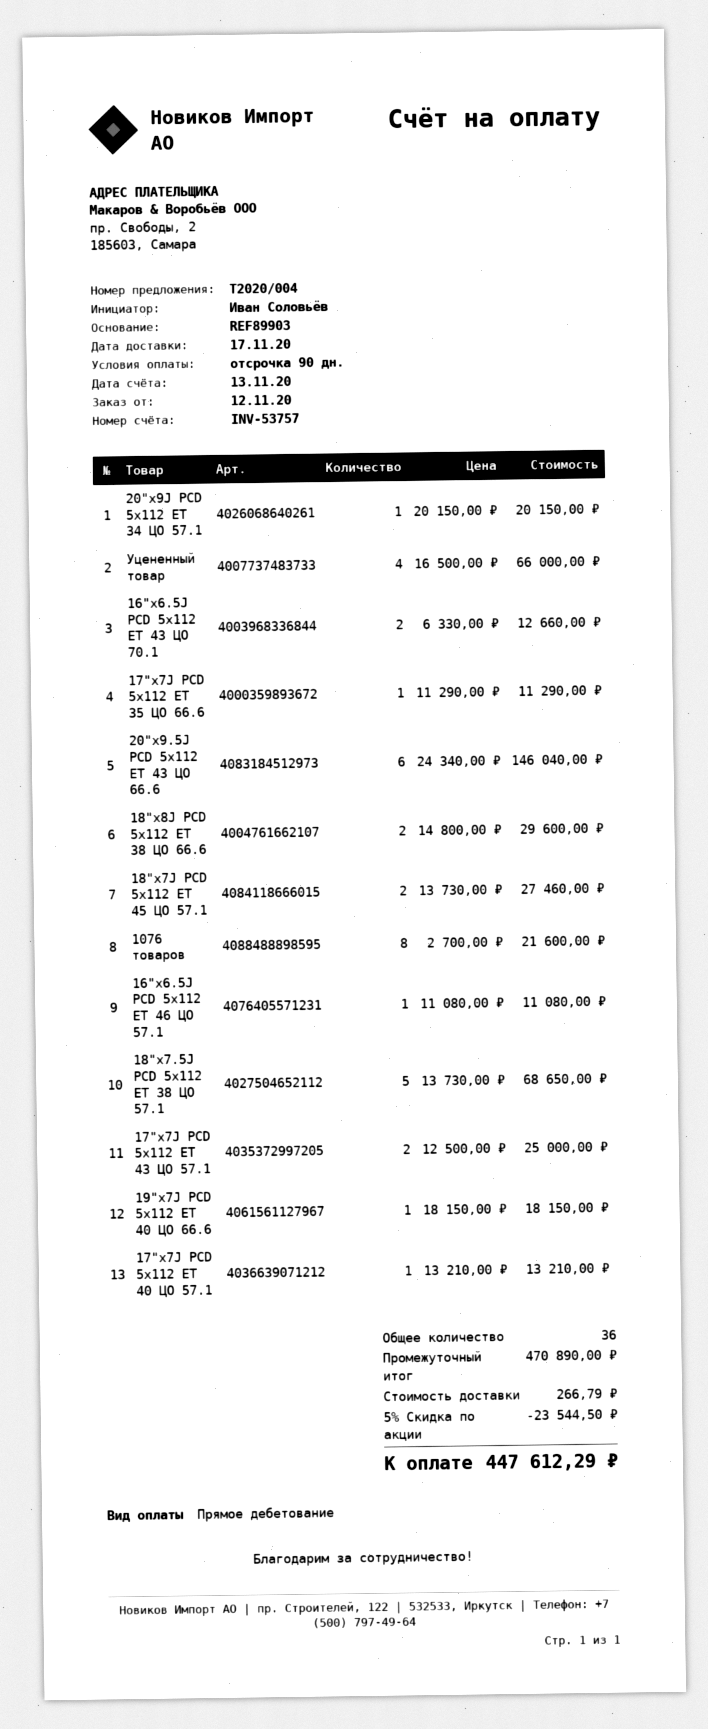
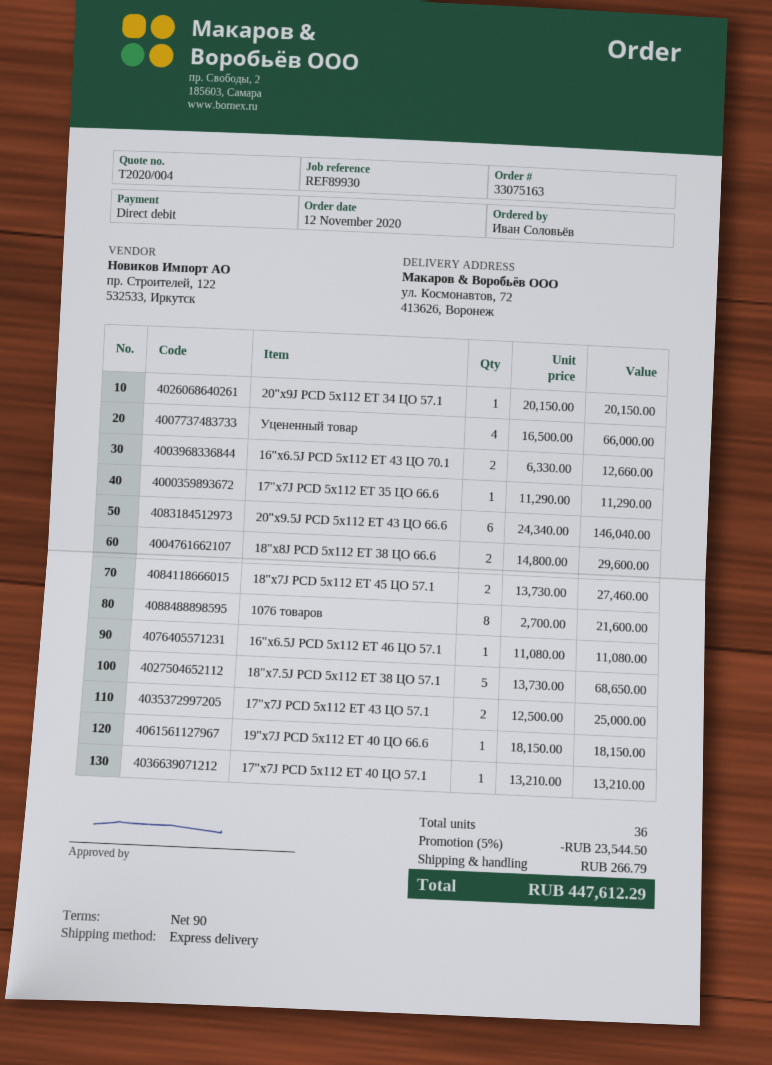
reference: REF89903 -> REF89930

